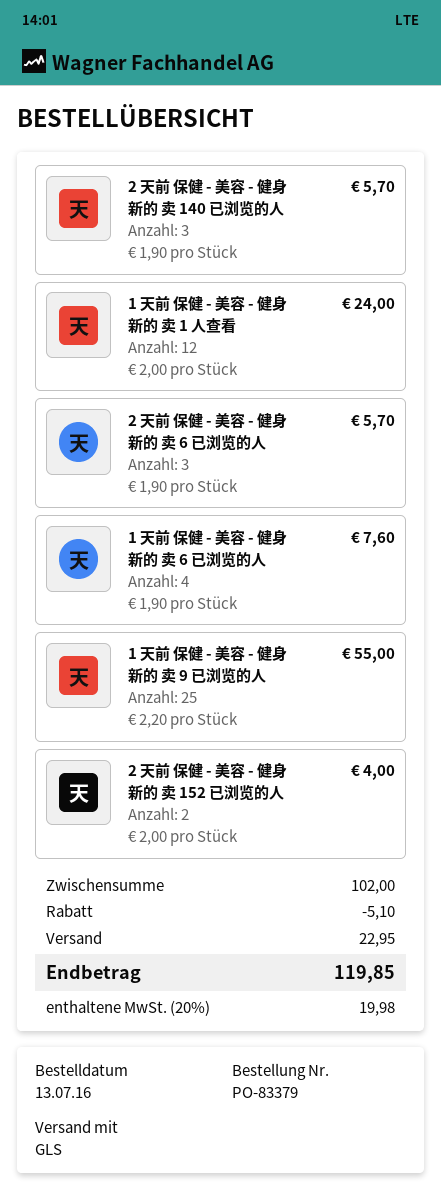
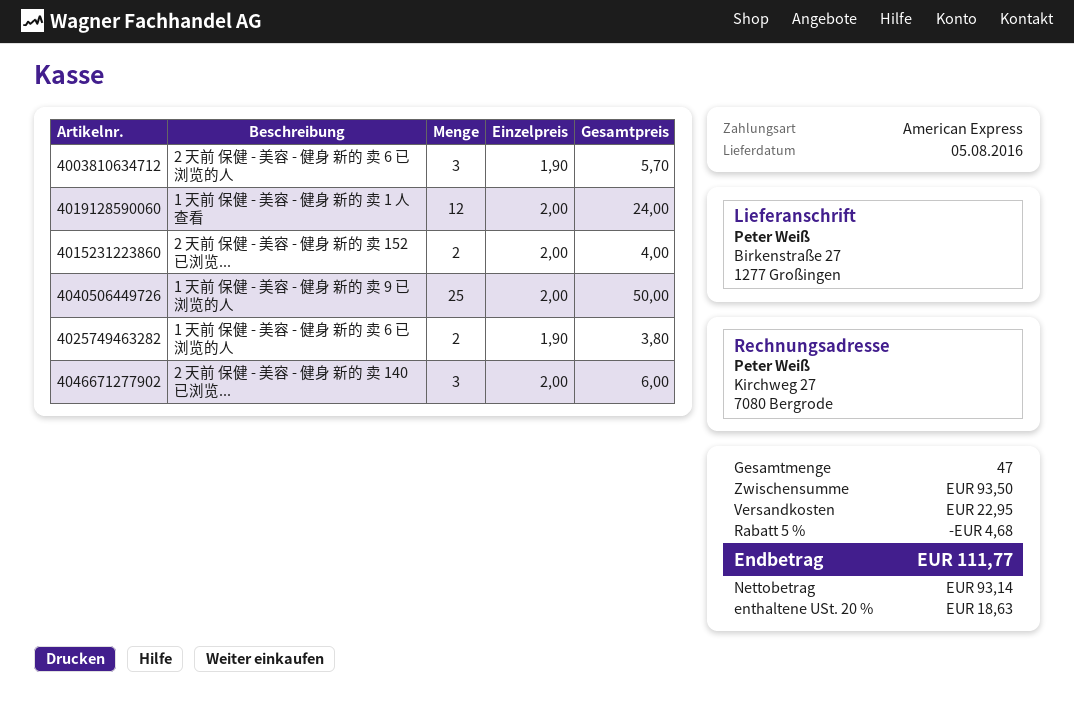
2 天前 保健 - 美容 - 健身 新的 卖 140 已浏览的人: 3 x 1.90 = 5.70 -> 3 x 2.00 = 6.00
1 天前 保健 - 美容 - 健身 新的 卖 6 已浏览的人: 4 x 1.90 = 7.60 -> 2 x 1.90 = 3.80
1 天前 保健 - 美容 - 健身 新的 卖 9 已浏览的人: 25 x 2.20 = 55.00 -> 25 x 2.00 = 50.00
subtotal: 102.00 -> 93.50
discount: 5.10 -> 4.68
tax: 20% = 19.98 -> 20% = 18.63
total: 119.85 -> 111.77

